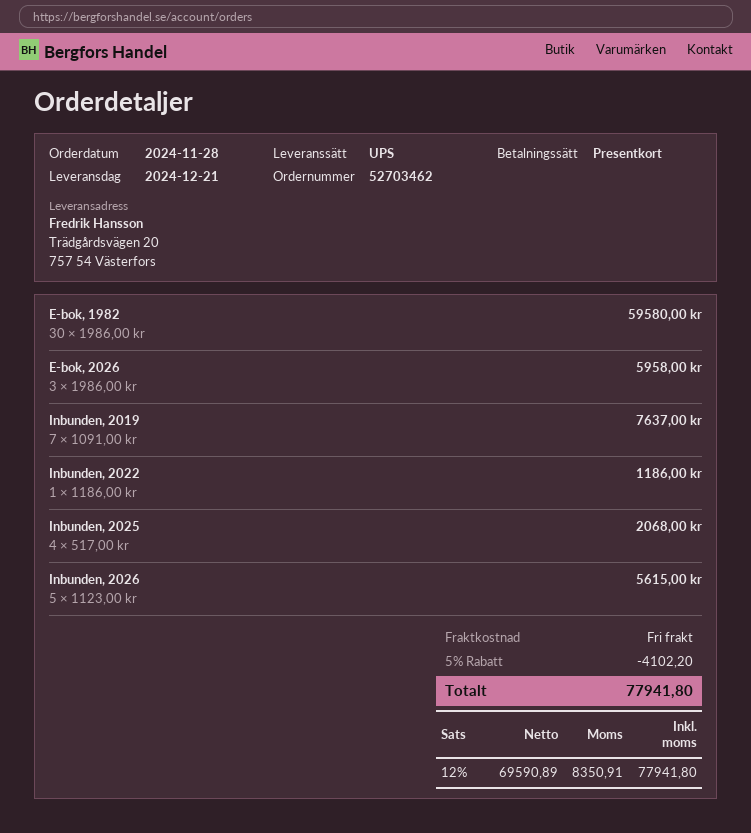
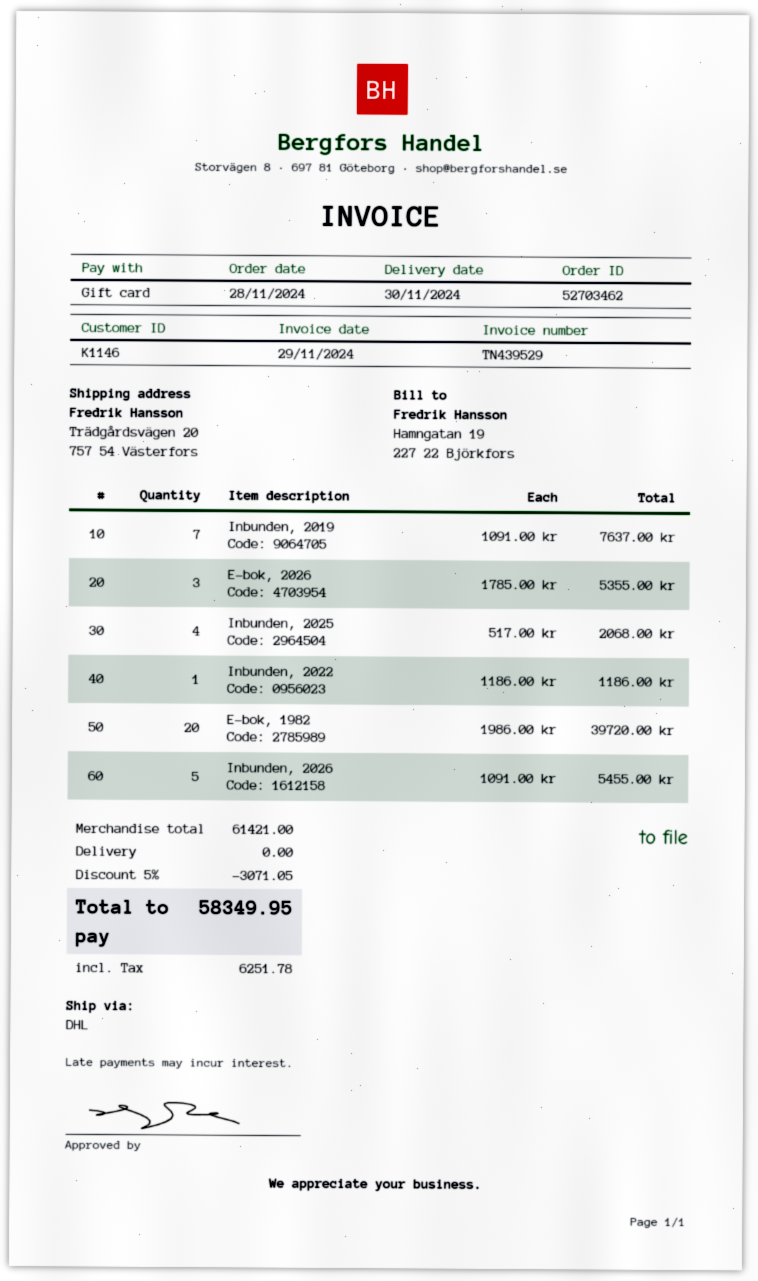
delivery date: 2024-12-21 -> 2024-11-30
shipping method: UPS -> DHL
E-bok, 1982: 30 x 1986.00 = 59580.00 -> 20 x 1986.00 = 39720.00
E-bok, 2026: 3 x 1986.00 = 5958.00 -> 3 x 1785.00 = 5355.00
Inbunden, 2026: 5 x 1123.00 = 5615.00 -> 5 x 1091.00 = 5455.00
discount: 5% = 4102.20 -> 5% = 3071.05
tax: 8350.91 -> 6251.78
total: 77941.80 -> 58349.95

